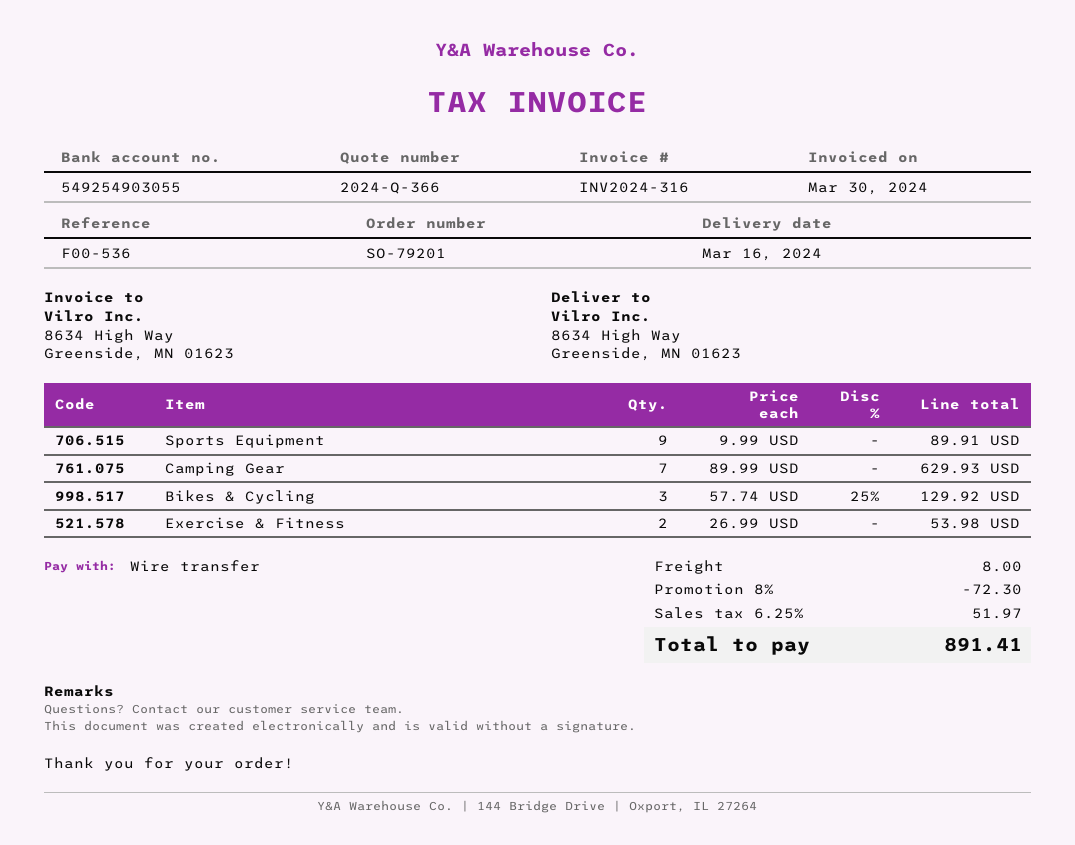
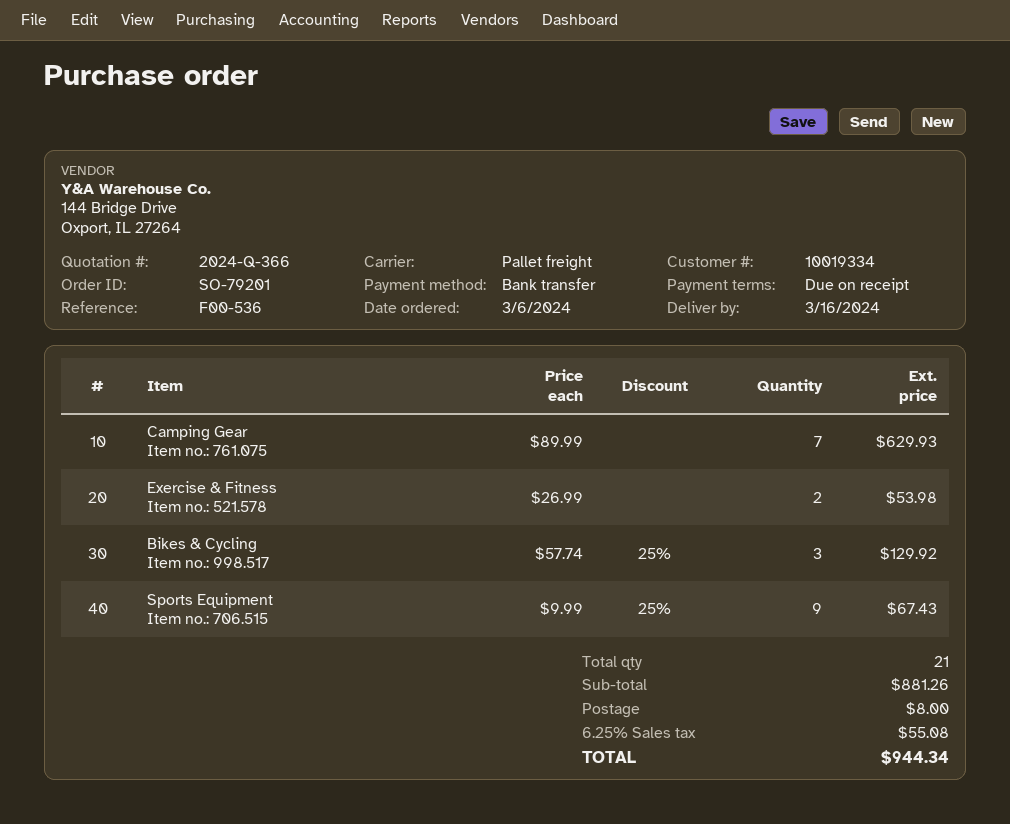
Sports Equipment: 9 x 9.99 = 89.91 -> 9 x 9.99 - 25% = 67.43
discount: 8% = 72.30 -> none
tax: 6.25% = 51.97 -> 6.25% = 55.08
total: 891.41 -> 944.34

